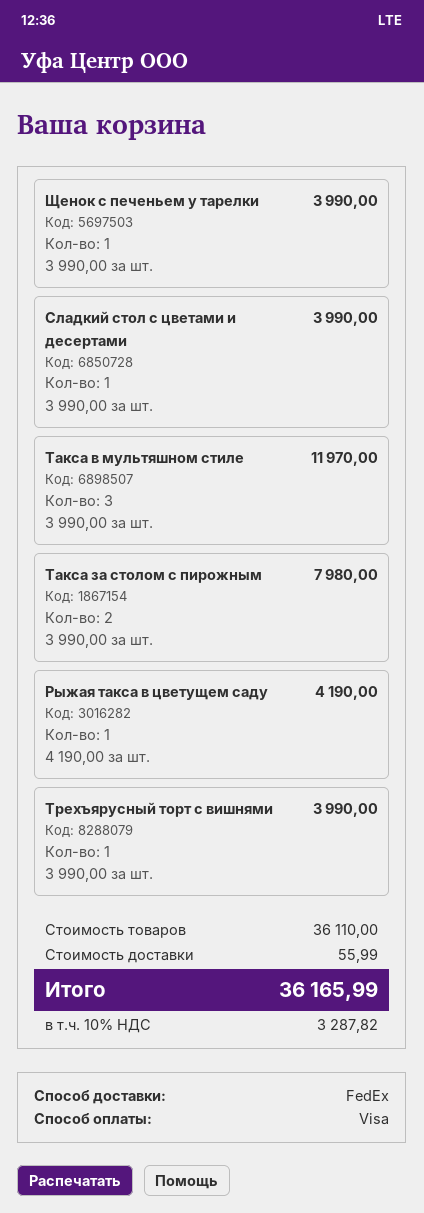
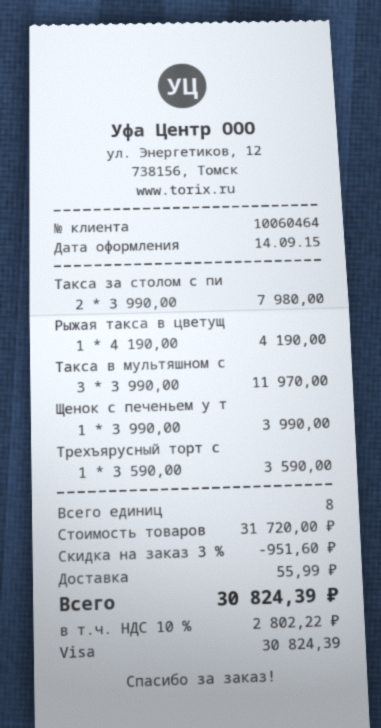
Сладкий стол с цветами и десертами: 1 x 3990.00 = 3990.00 -> none
Трехъярусный торт с вишнями: 1 x 3990.00 = 3990.00 -> 1 x 3590.00 = 3590.00
subtotal: 36110.00 -> 31720.00
discount: none -> 3% = 951.60
tax: 10% = 3287.82 -> 10% = 2802.22
total: 36165.99 -> 30824.39

